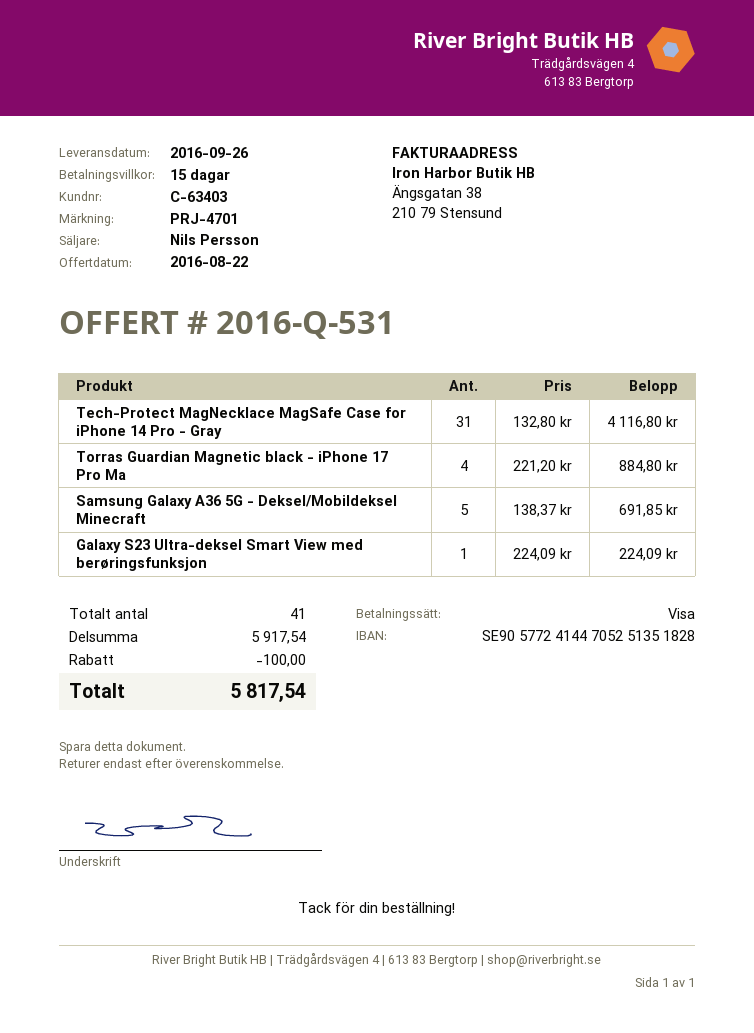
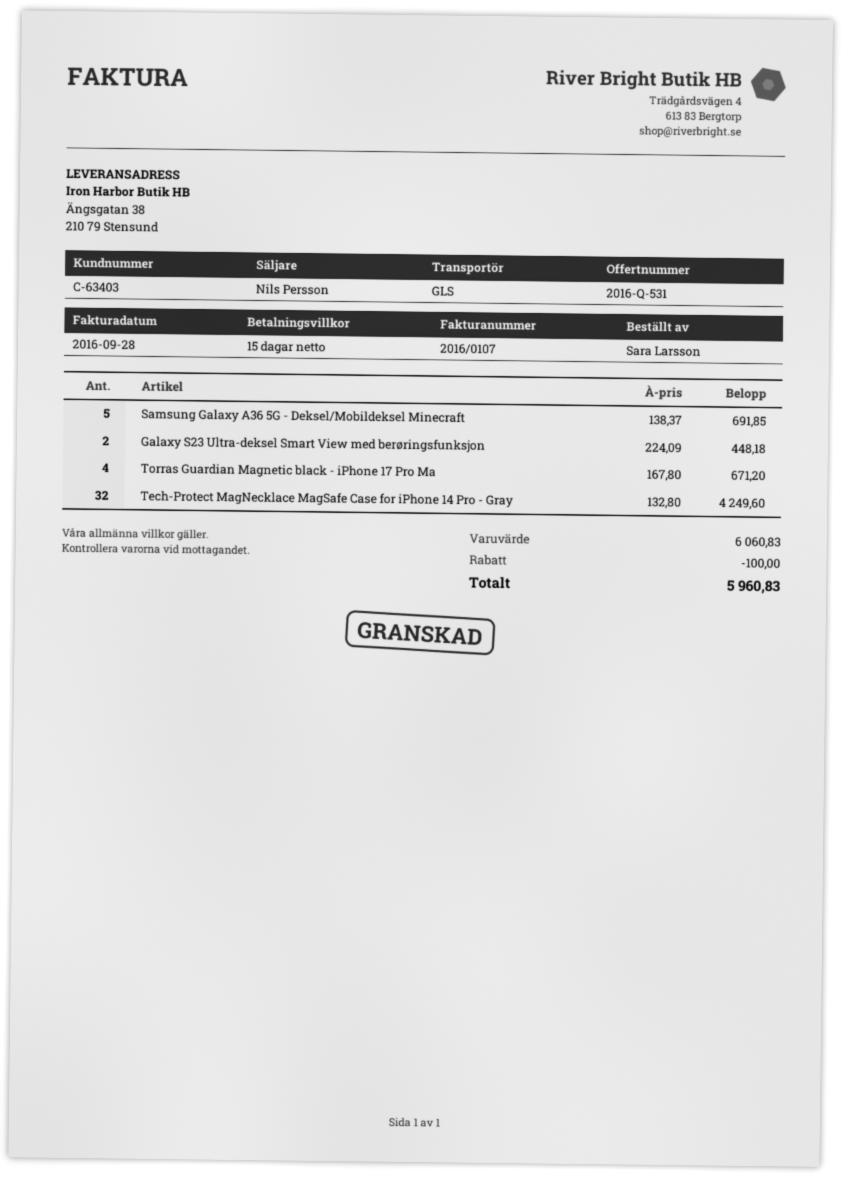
Tech-Protect MagNecklace MagSafe Case for iPhone 14 Pro - Gray: 31 x 132.80 = 4116.80 -> 32 x 132.80 = 4249.60
Torras Guardian Magnetic black - iPhone 17 Pro Ma: 4 x 221.20 = 884.80 -> 4 x 167.80 = 671.20
Galaxy S23 Ultra-deksel Smart View med berøringsfunksjon: 1 x 224.09 = 224.09 -> 2 x 224.09 = 448.18
subtotal: 5917.54 -> 6060.83
total: 5817.54 -> 5960.83

